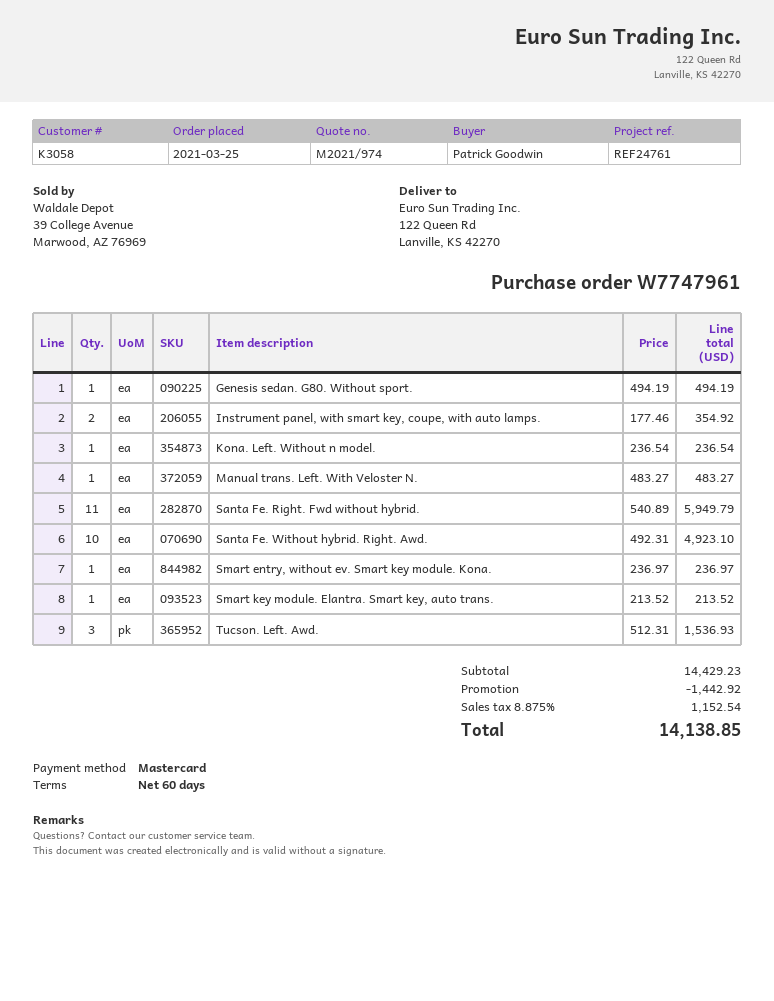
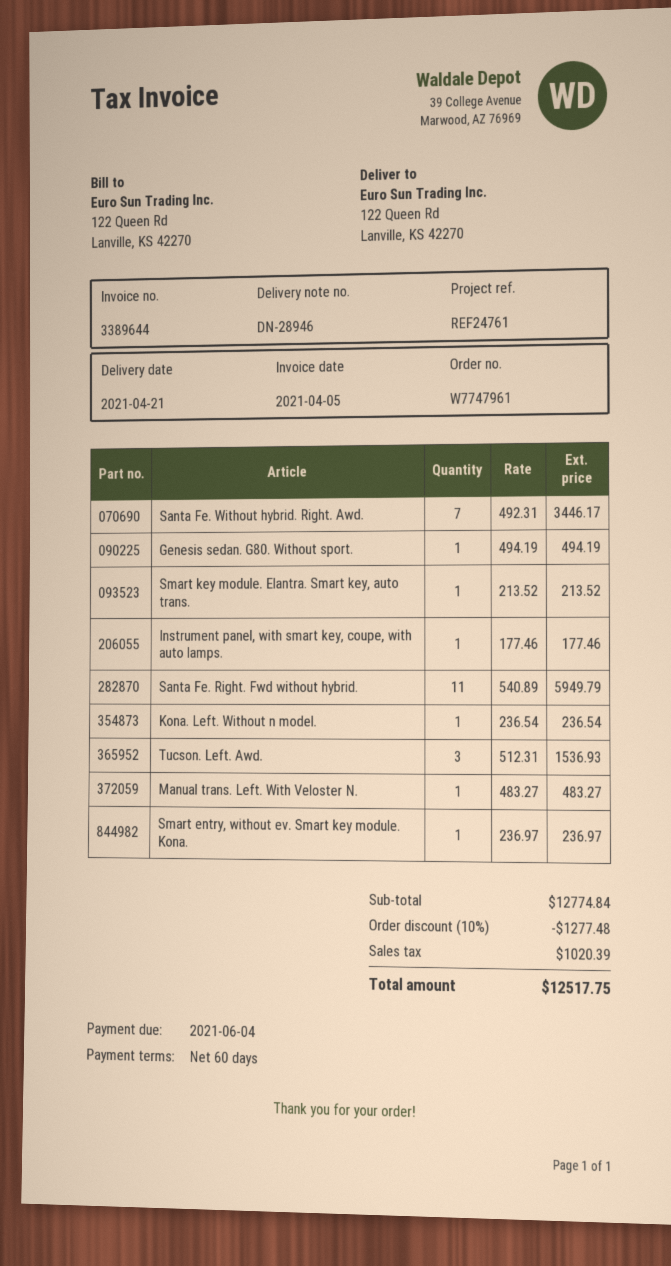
Instrument panel, with smart key, coupe, with auto lamps.: 2 x 177.46 = 354.92 -> 1 x 177.46 = 177.46
Santa Fe. Without hybrid. Right. Awd.: 10 x 492.31 = 4923.10 -> 7 x 492.31 = 3446.17
subtotal: 14429.23 -> 12774.84
discount: 1442.92 -> 1277.48
tax: 1152.54 -> 1020.39
total: 14138.85 -> 12517.75

